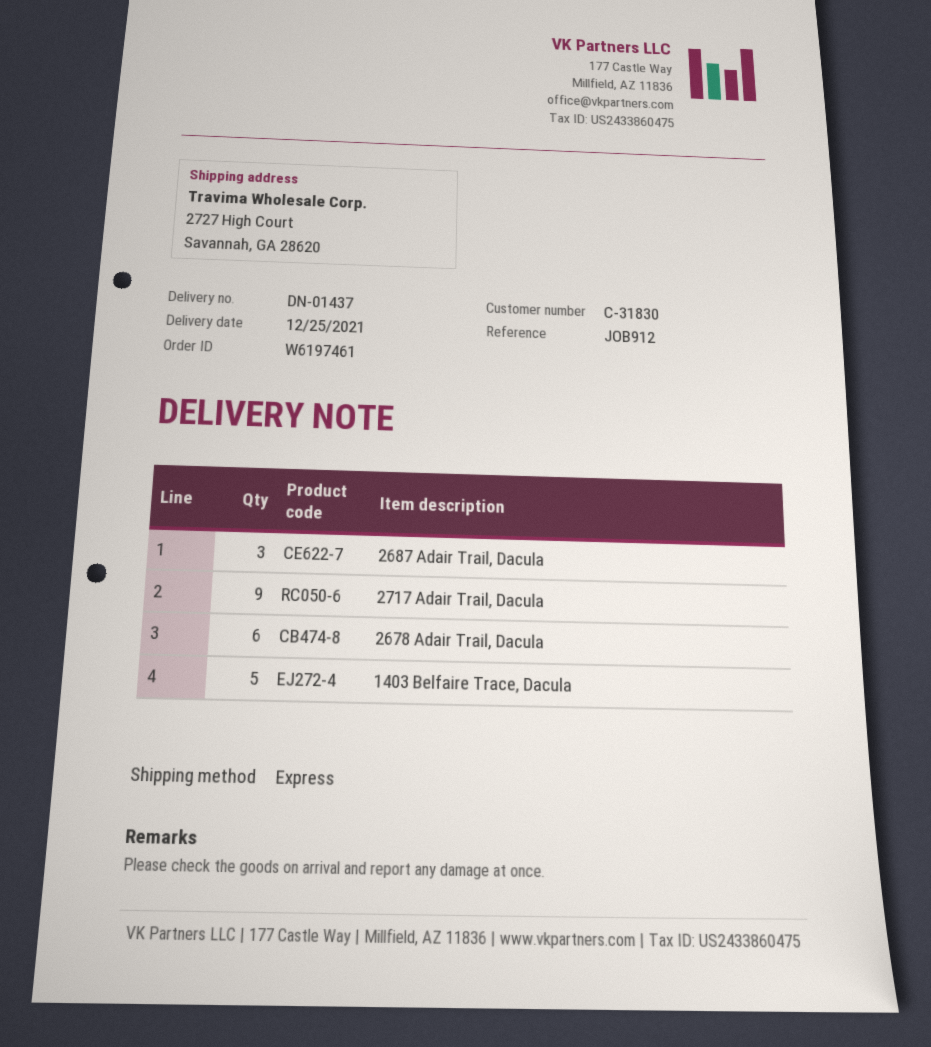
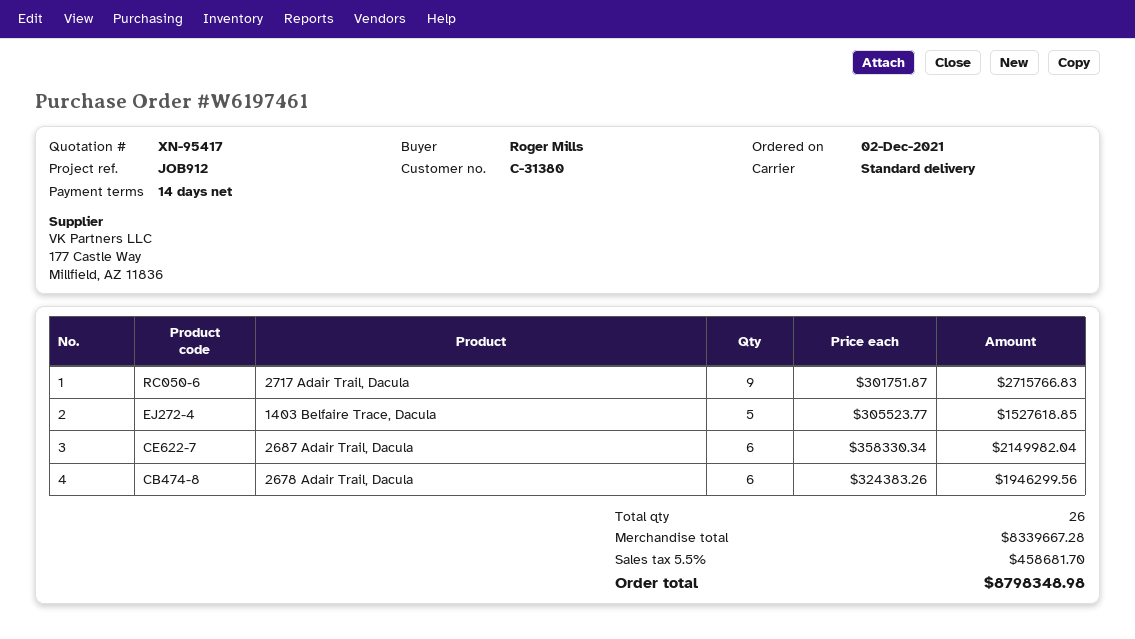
customer number: C-31830 -> C-31380
shipping method: express -> standard
2687 Adair Trail, Dacula: 3 -> 6

